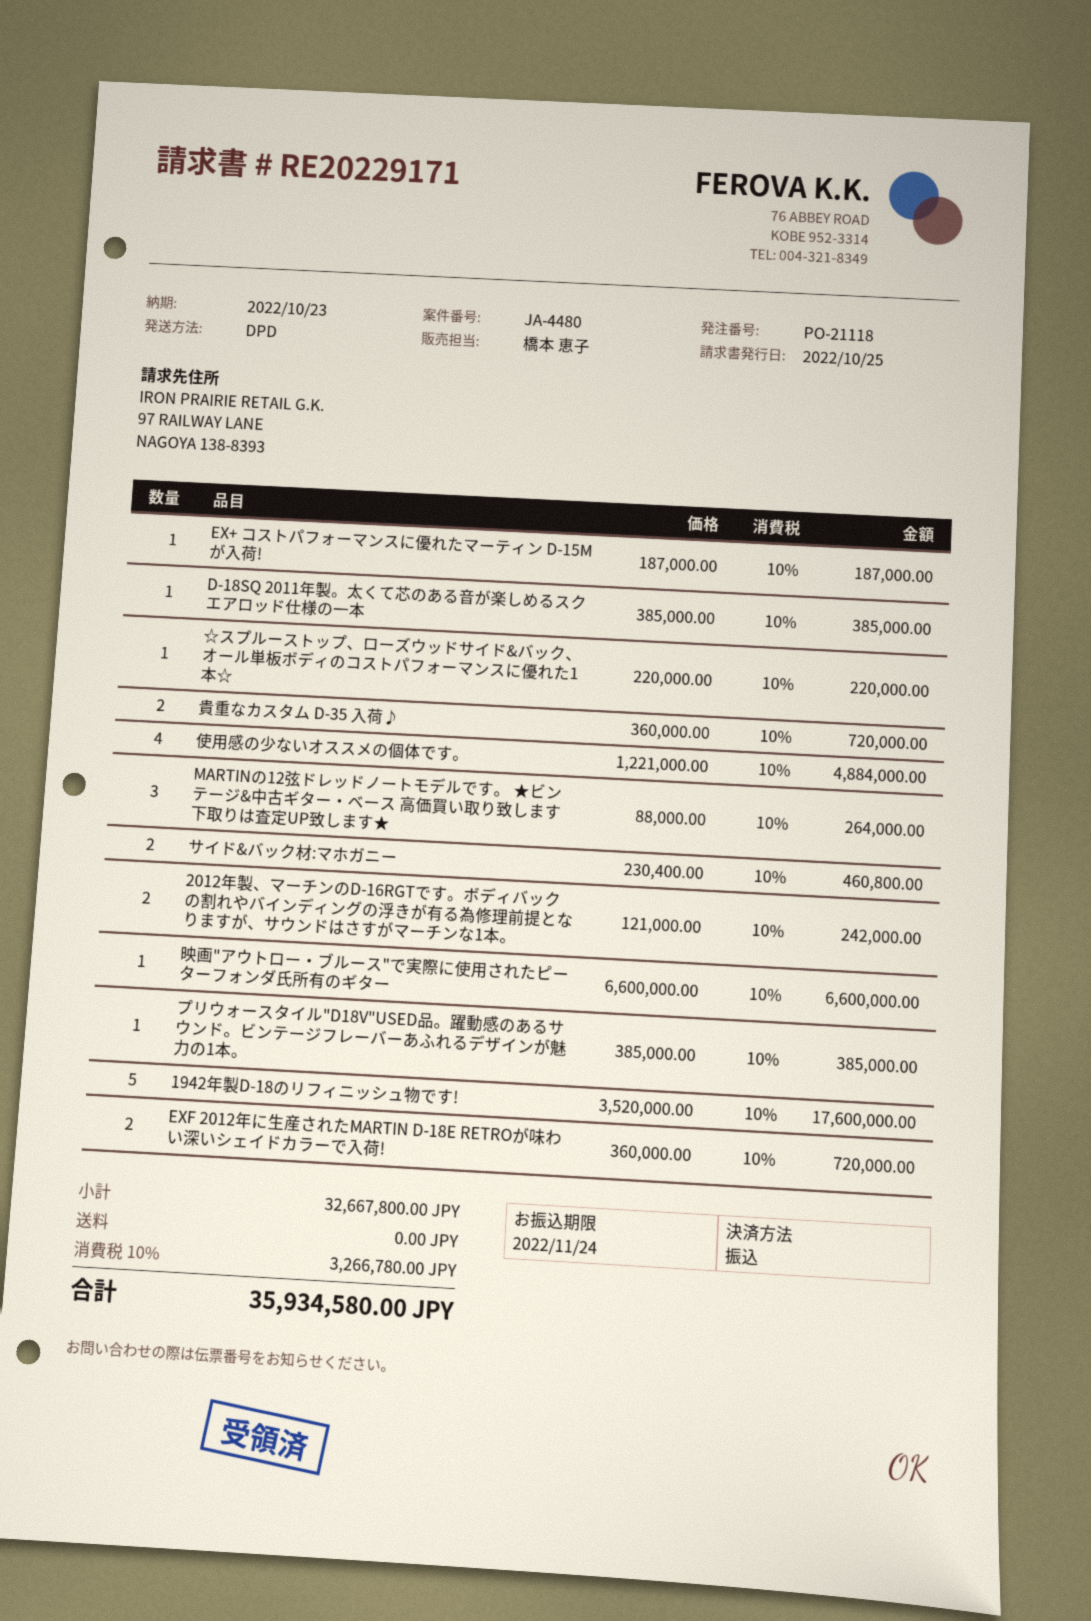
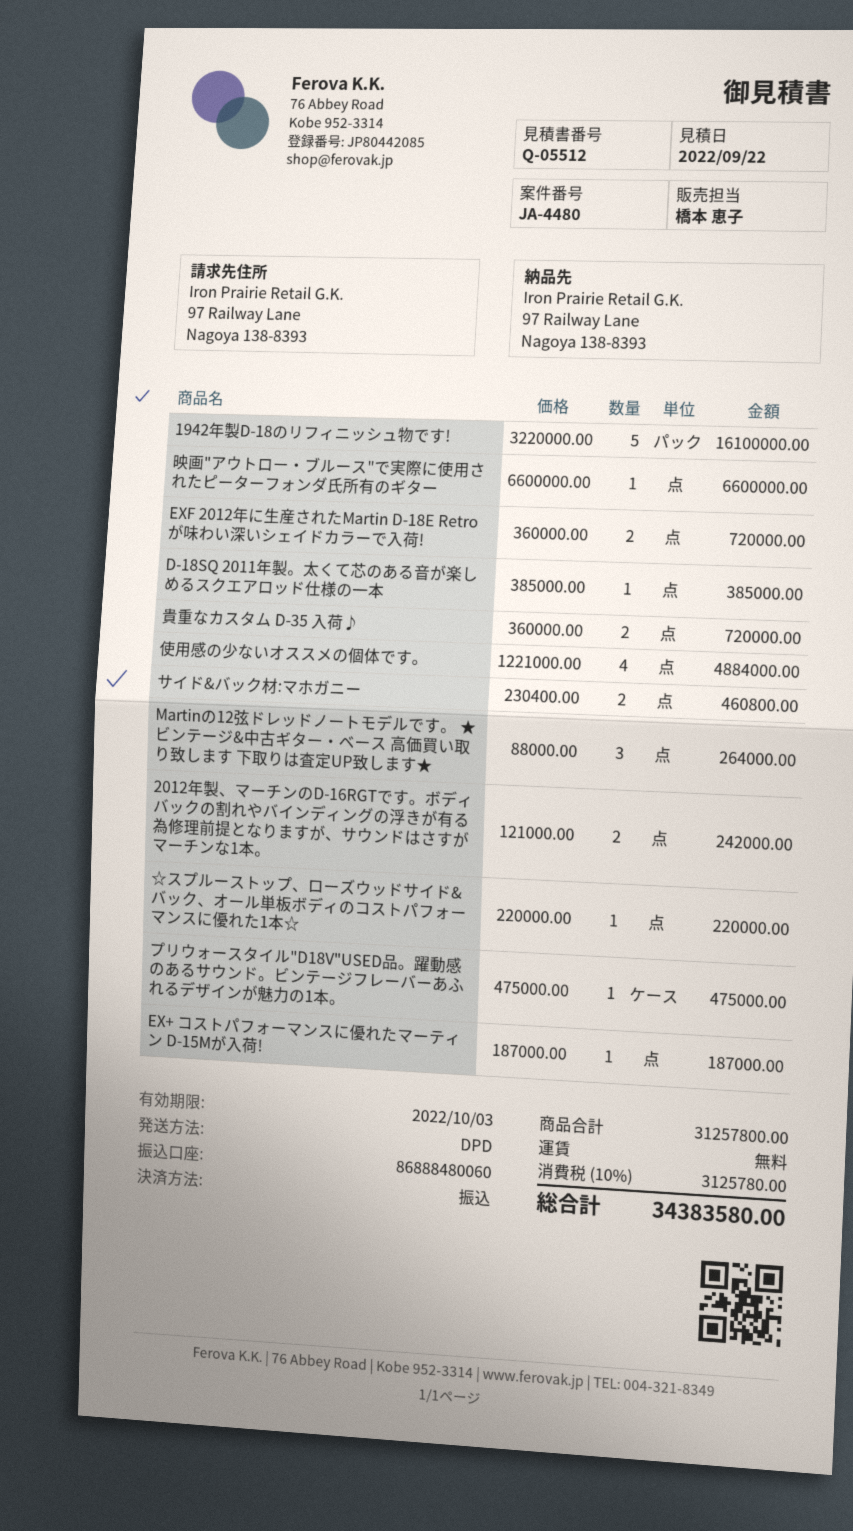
プリウォースタイル"D18V"USED品。躍動感のあるサウンド。ビンテージフレーバーあふれるデザインが魅力の1本。: 1 x 385000.00 = 385000.00 -> 1 x 475000.00 = 475000.00
1942年製D-18のリフィニッシュ物です!: 5 x 3520000.00 = 17600000.00 -> 5 x 3220000.00 = 16100000.00
subtotal: 32667800.00 -> 31257800.00
tax: 10% = 3266780.00 -> 10% = 3125780.00
total: 35934580.00 -> 34383580.00

